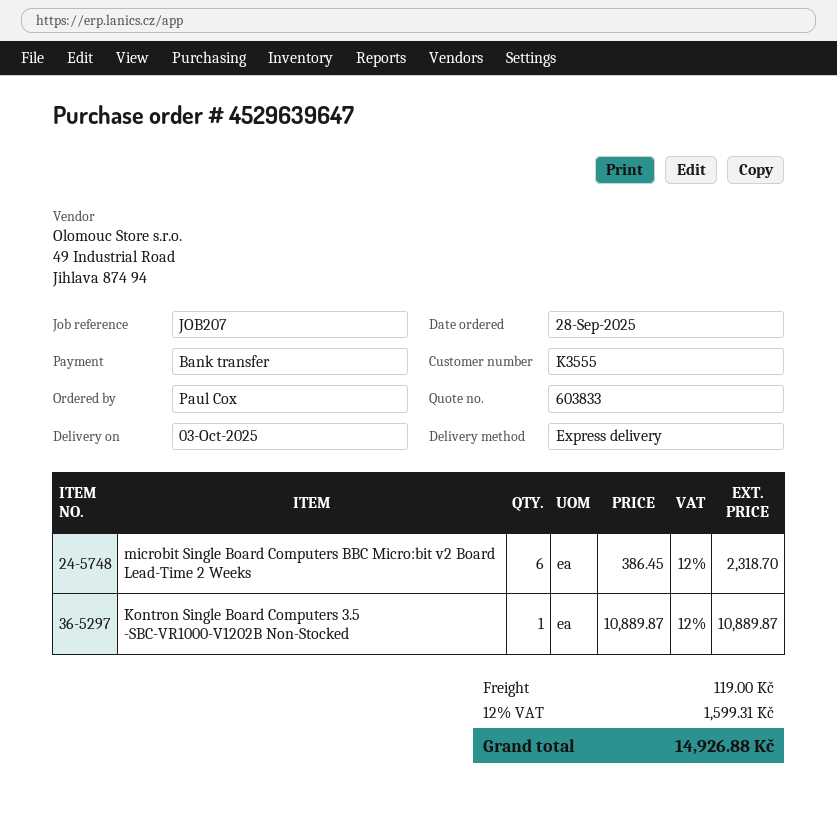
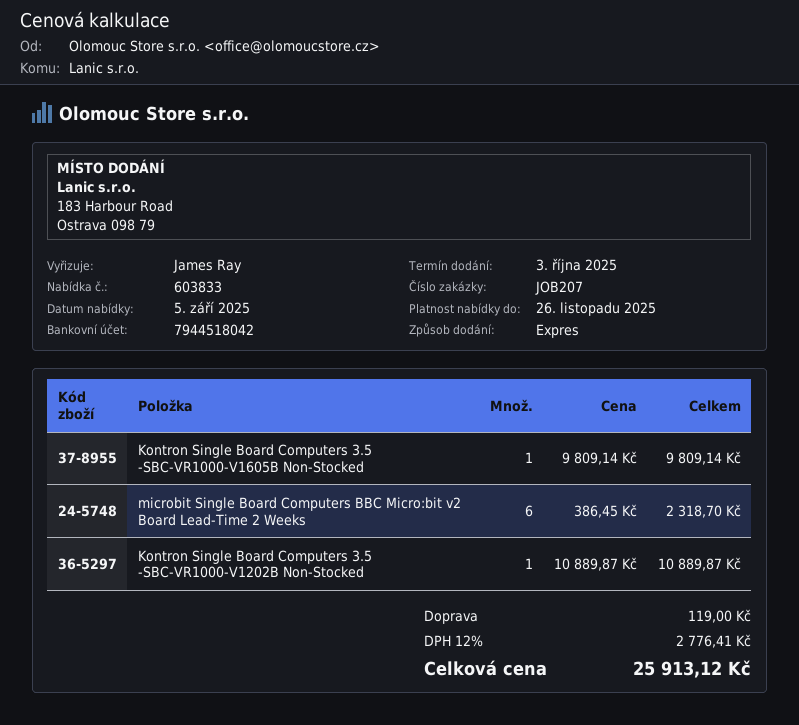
Kontron Single Board Computers 3.5 -SBC-VR1000-V1605B Non-Stocked: none -> 1 x 9809.14 = 9809.14
tax: 12% = 1599.31 -> 12% = 2776.41
total: 14926.88 -> 25913.12

